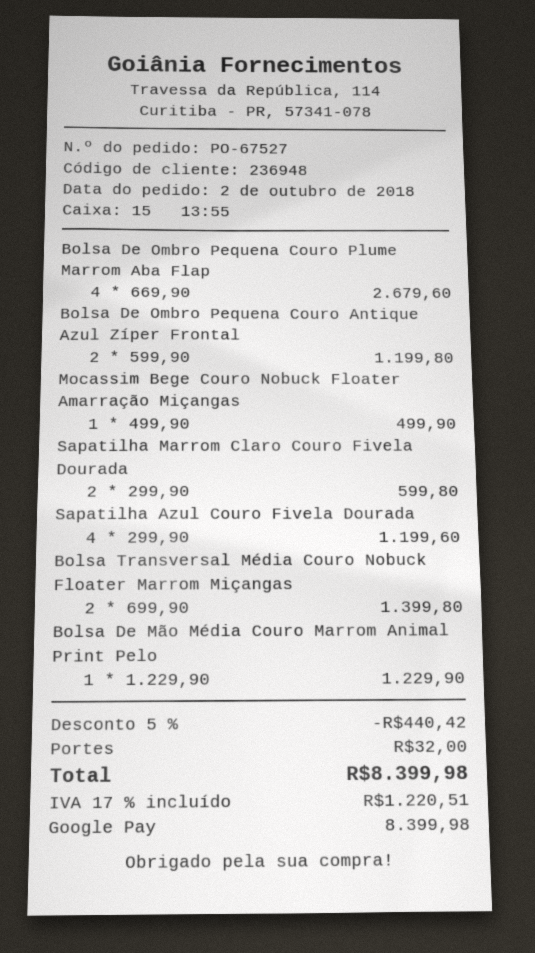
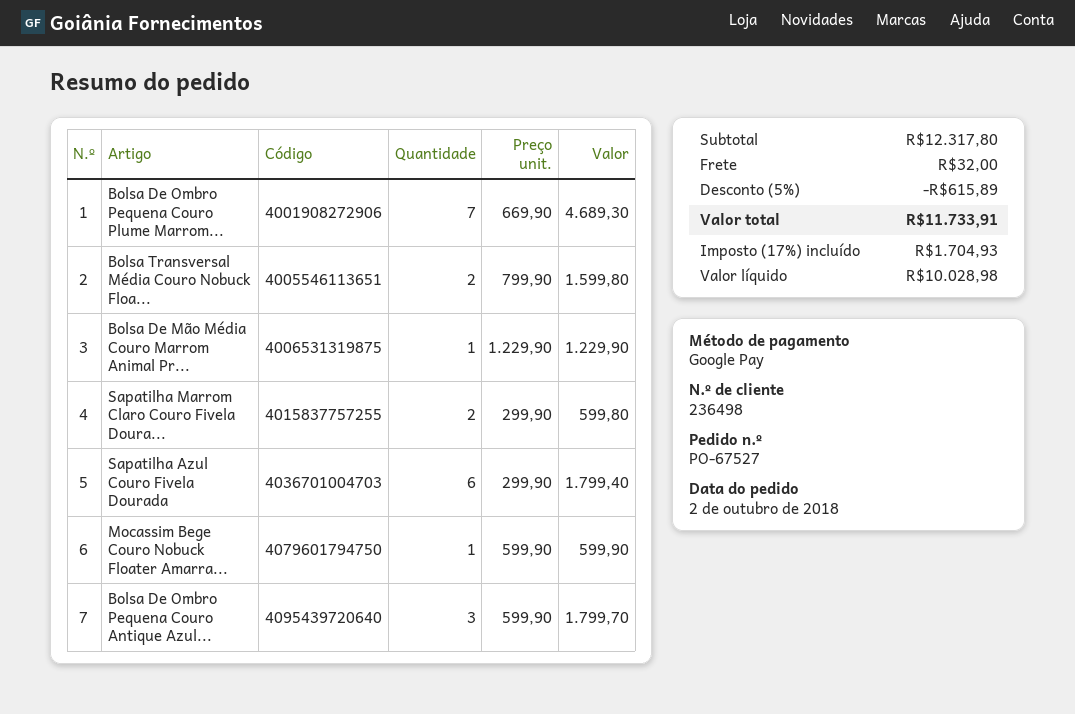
customer number: 236948 -> 236498
Bolsa De Ombro Pequena Couro Plume Marrom Aba Flap: 4 x 669.90 = 2679.60 -> 7 x 669.90 = 4689.30
Bolsa De Ombro Pequena Couro Antique Azul Zíper Frontal: 2 x 599.90 = 1199.80 -> 3 x 599.90 = 1799.70
Mocassim Bege Couro Nobuck Floater Amarração Miçangas: 1 x 499.90 = 499.90 -> 1 x 599.90 = 599.90
Sapatilha Azul Couro Fivela Dourada: 4 x 299.90 = 1199.60 -> 6 x 299.90 = 1799.40
Bolsa Transversal Média Couro Nobuck Floater Marrom Miçangas: 2 x 699.90 = 1399.80 -> 2 x 799.90 = 1599.80
discount: 5% = 440.42 -> 5% = 615.89
tax: 17% = 1220.51 -> 17% = 1704.93
total: 8399.98 -> 11733.91

